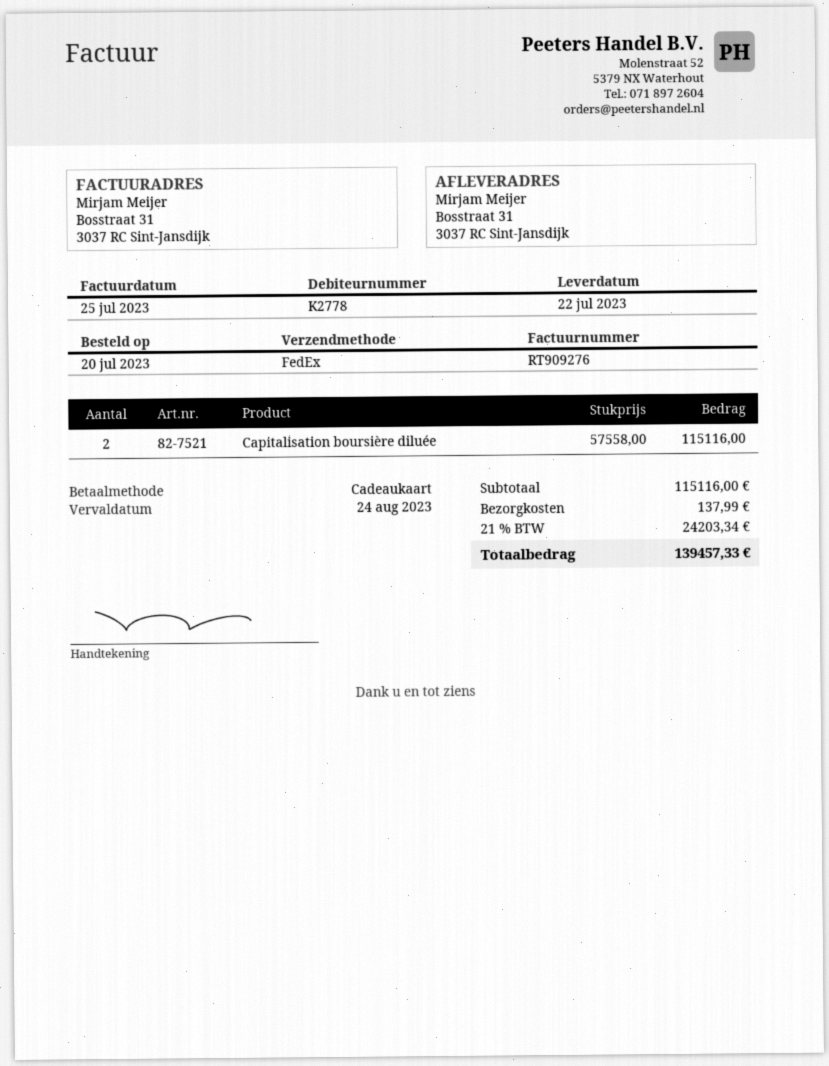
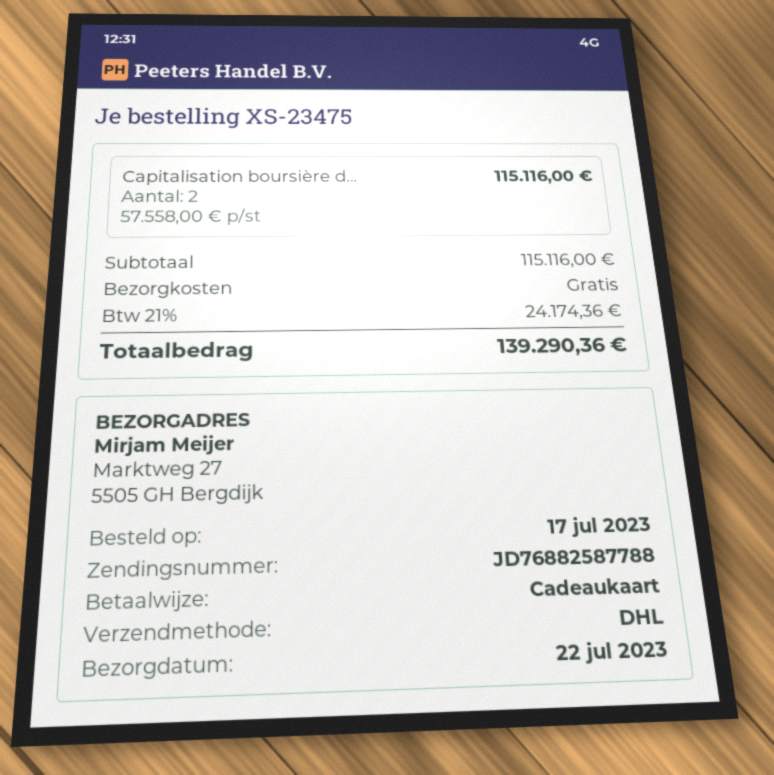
order date: 2023-07-20 -> 2023-07-17
shipping method: FedEx -> DHL
ship to: Bosstraat 31, 3037 RC Sint-Jansdijk -> Marktweg 27, 5505 GH Bergdijk
shipping: 137.99 -> 0.00
tax: 21% = 24203.34 -> 21% = 24174.36
total: 139457.33 -> 139290.36

